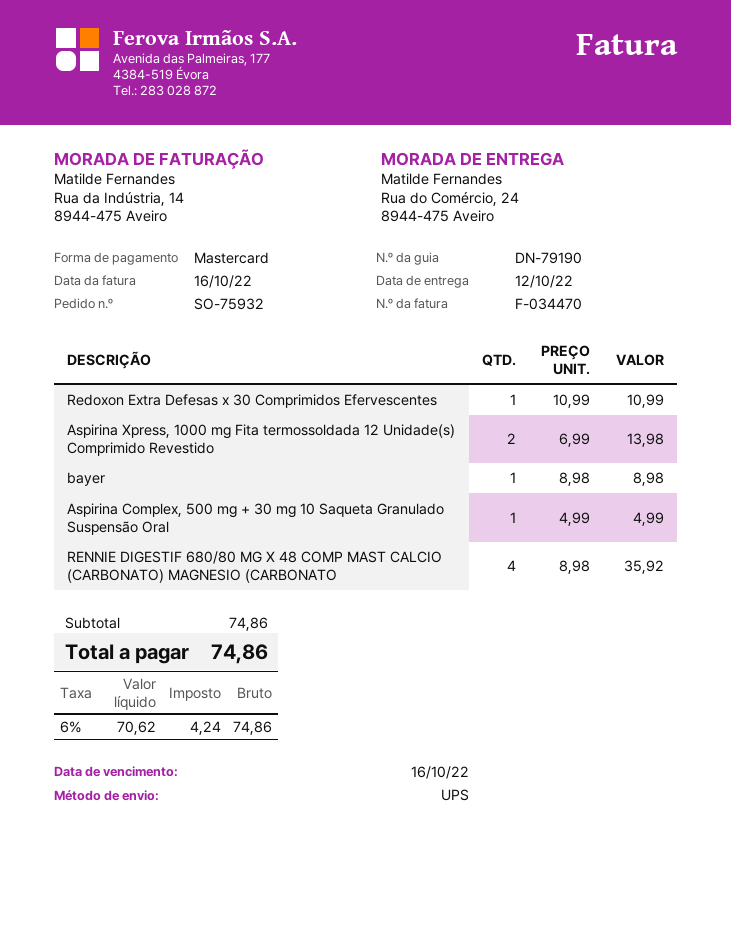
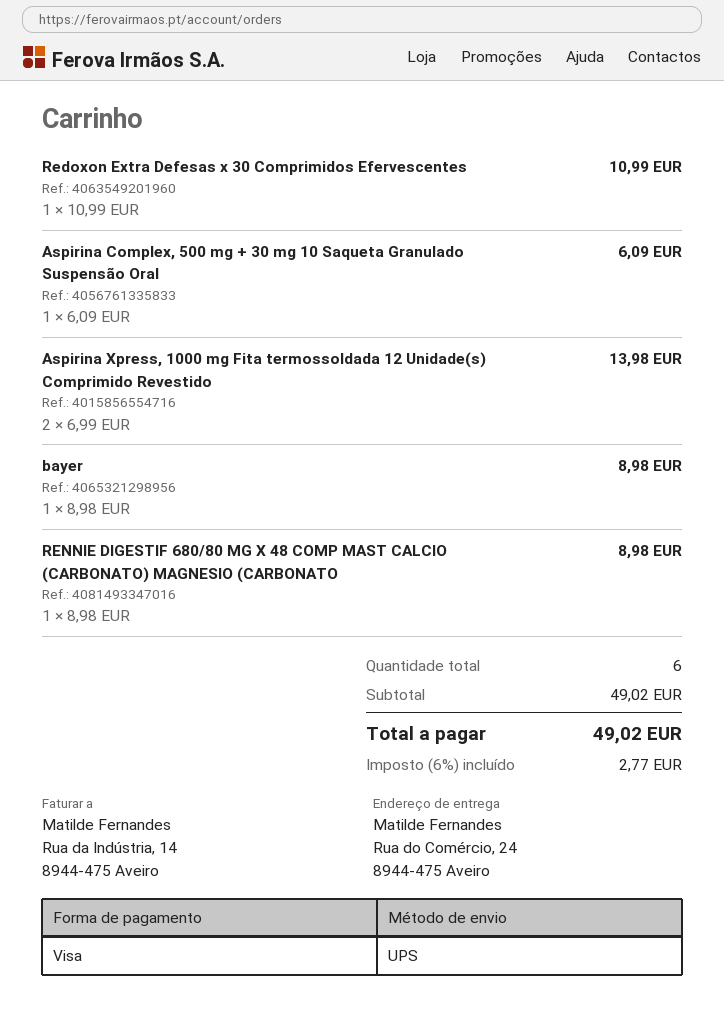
payment method: Mastercard -> Visa
Aspirina Complex, 500 mg + 30 mg 10 Saqueta Granulado Suspensão Oral: 1 x 4.99 = 4.99 -> 1 x 6.09 = 6.09
RENNIE DIGESTIF 680/80 MG X 48 COMP MAST CALCIO (CARBONATO) MAGNESIO (CARBONATO: 4 x 8.98 = 35.92 -> 1 x 8.98 = 8.98
subtotal: 74.86 -> 49.02
tax: 6% = 4.24 -> 6% = 2.77
total: 74.86 -> 49.02

